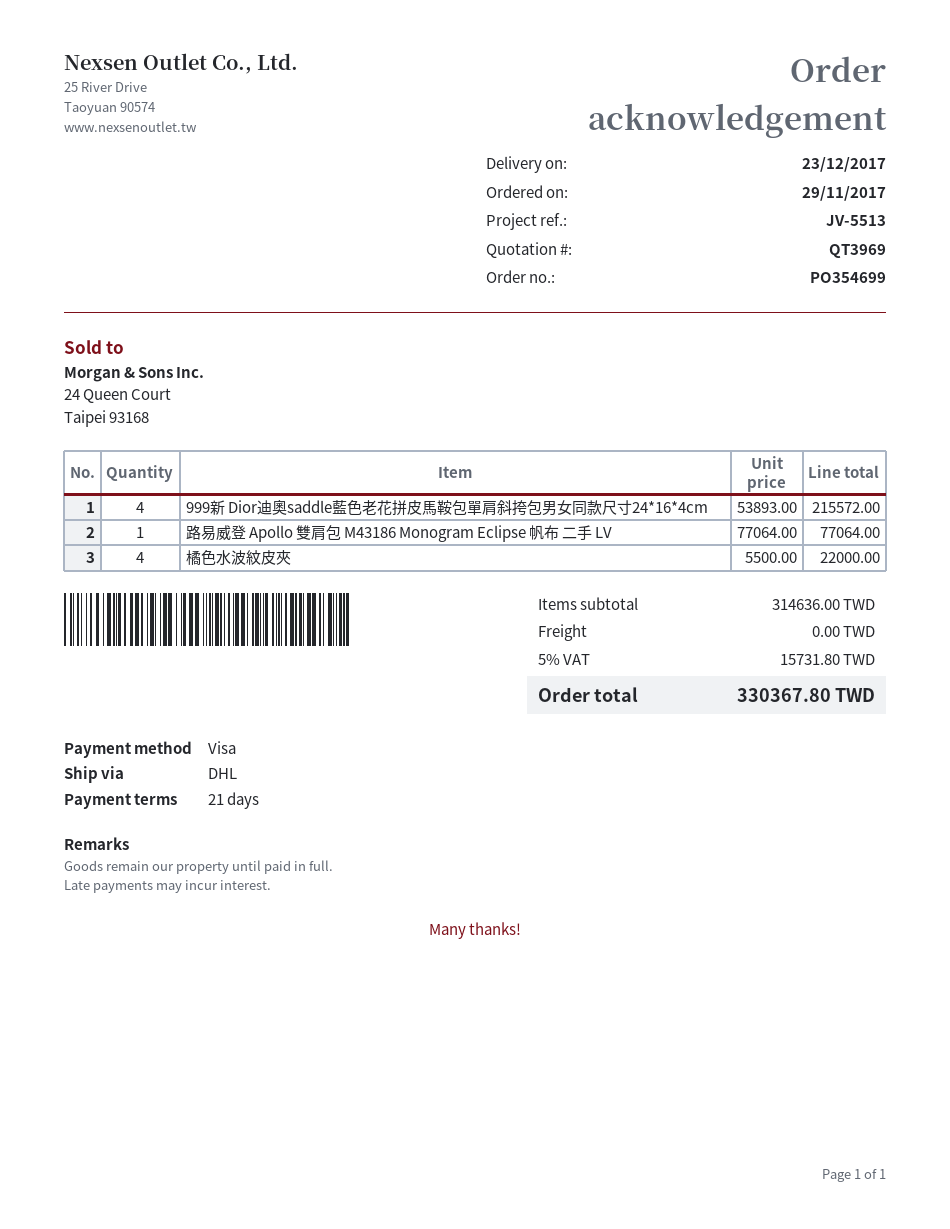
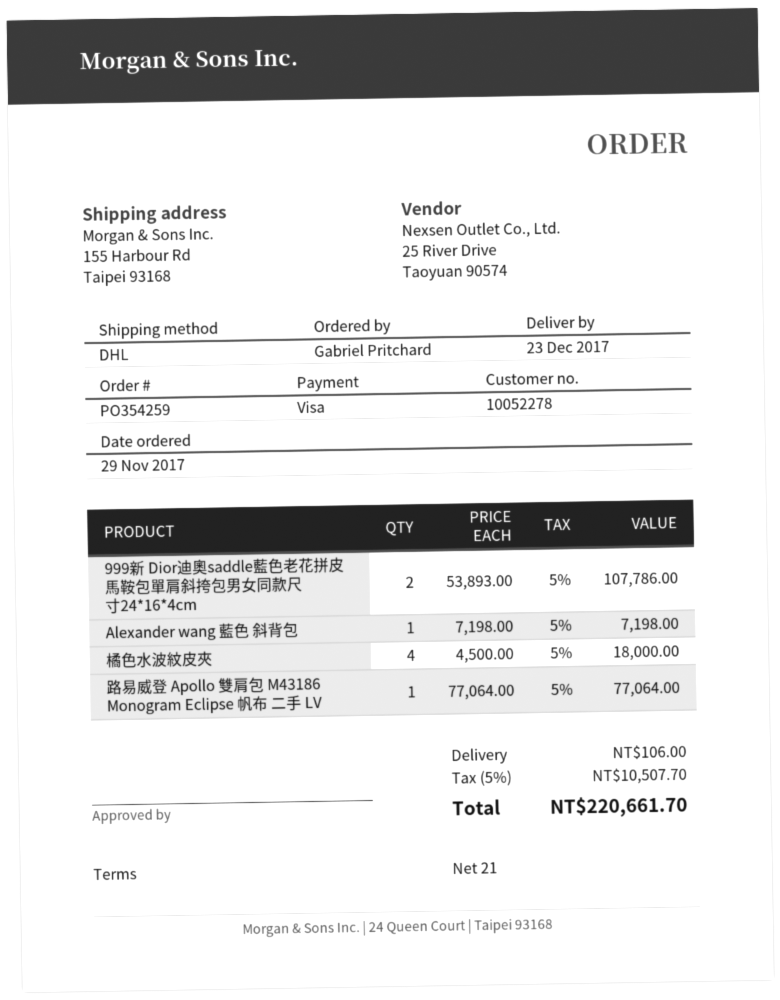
order number: PO354699 -> PO354259
999新 Dior迪奧saddle藍色老花拼皮馬鞍包單肩斜挎包男女同款尺寸24*16*4cm: 4 x 53893.00 = 215572.00 -> 2 x 53893.00 = 107786.00
橘色水波紋皮夾: 4 x 5500.00 = 22000.00 -> 4 x 4500.00 = 18000.00
Alexander wang 藍色 斜背包: none -> 1 x 7198.00 = 7198.00
shipping: 0.00 -> 106.00
tax: 5% = 15731.80 -> 5% = 10507.70
total: 330367.80 -> 220661.70

